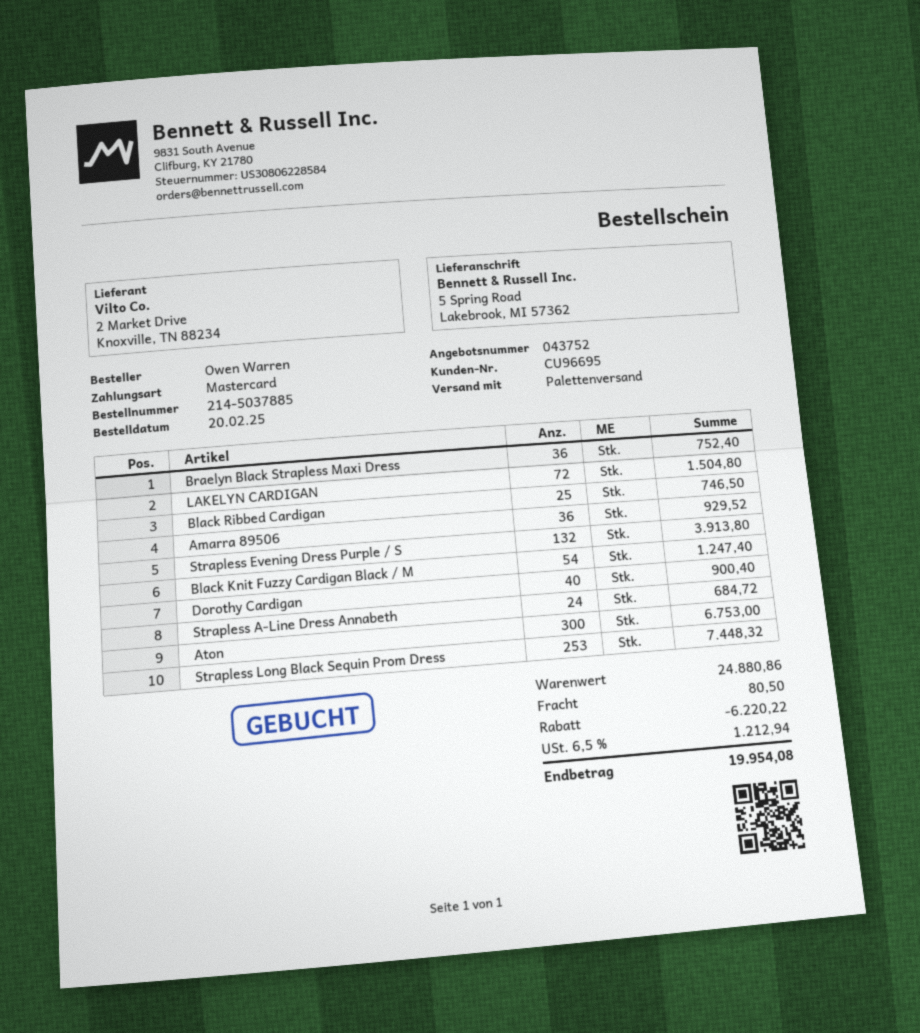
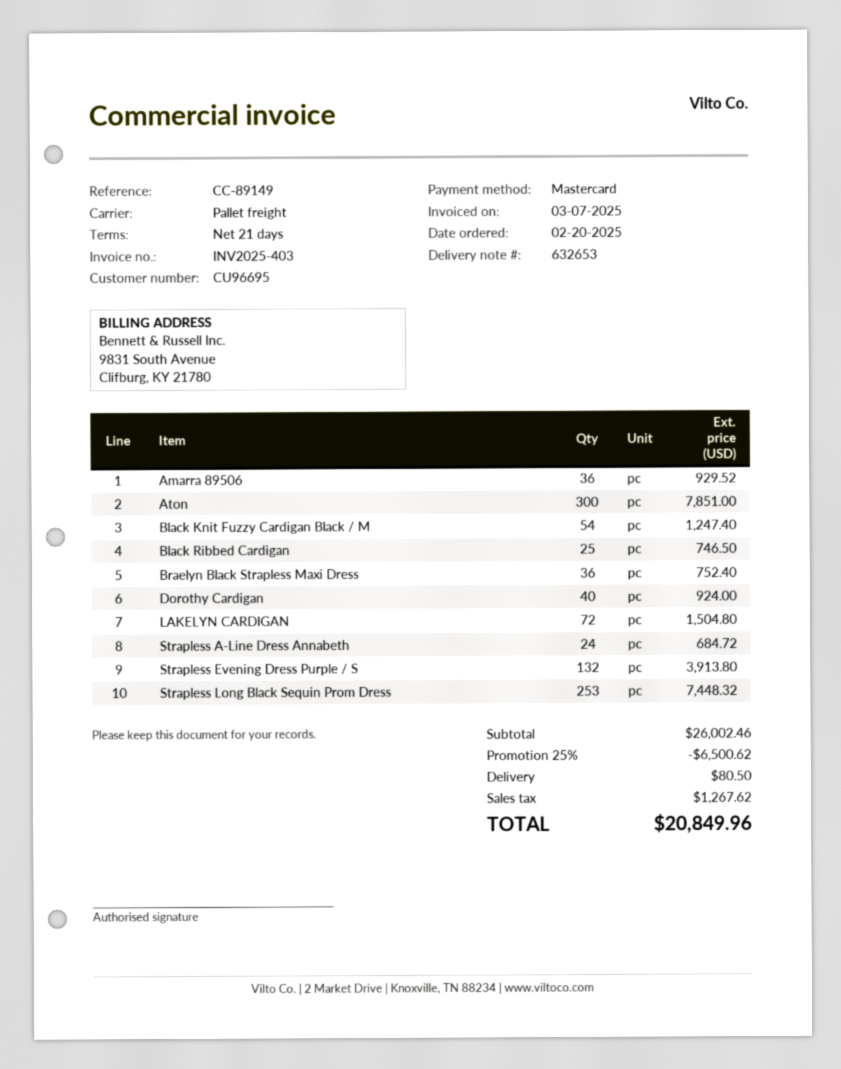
Dorothy Cardigan: 40 for 900.40 -> 40 for 924.00
Aton: 300 for 6753.00 -> 300 for 7851.00
subtotal: 24880.86 -> 26002.46
discount: 6220.22 -> 6500.62
tax: 1212.94 -> 1267.62
total: 19954.08 -> 20849.96

